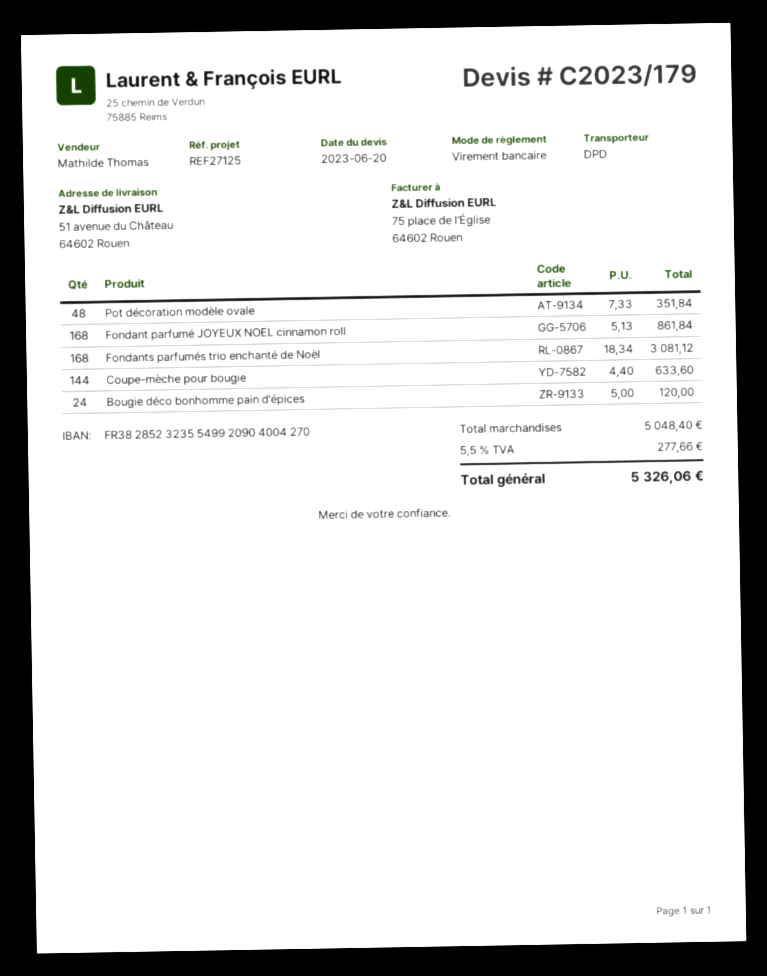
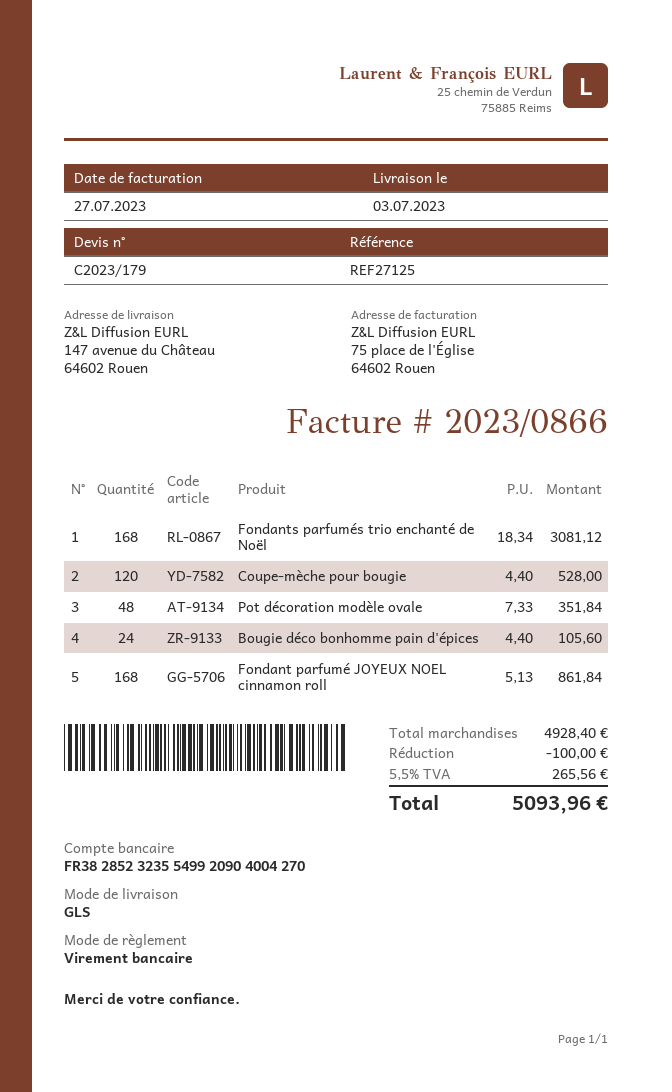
shipping method: DPD -> GLS
ship to: 51 avenue du Château, 64602 Rouen -> 147 avenue du Château, 64602 Rouen
Coupe-mèche pour bougie: 144 x 4.40 = 633.60 -> 120 x 4.40 = 528.00
Bougie déco bonhomme pain d'épices: 24 x 5.00 = 120.00 -> 24 x 4.40 = 105.60
subtotal: 5048.40 -> 4928.40
discount: none -> 100.00
tax: 5.5% = 277.66 -> 5.5% = 265.56
total: 5326.06 -> 5093.96

